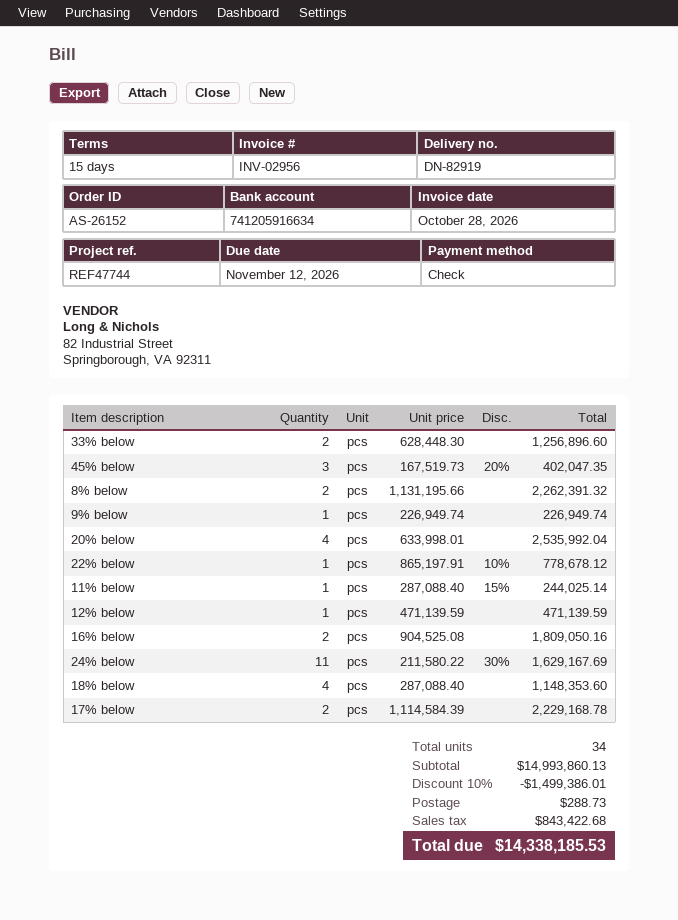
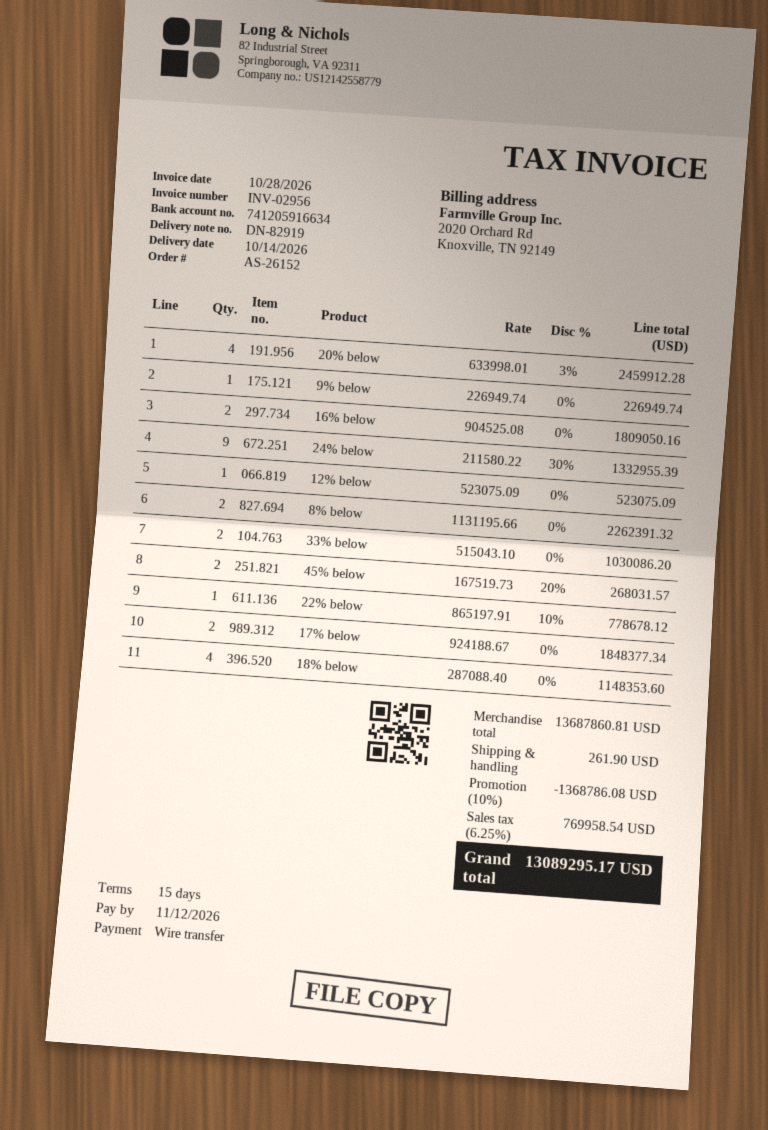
payment method: cheque -> bank transfer
33% below: 2 x 628448.30 = 1256896.60 -> 2 x 515043.10 = 1030086.20
45% below: 3 x 167519.73 - 20% = 402047.35 -> 2 x 167519.73 - 20% = 268031.57
20% below: 4 x 633998.01 = 2535992.04 -> 4 x 633998.01 - 3% = 2459912.28
11% below: 1 x 287088.40 - 15% = 244025.14 -> none
12% below: 1 x 471139.59 = 471139.59 -> 1 x 523075.09 = 523075.09
24% below: 11 x 211580.22 - 30% = 1629167.69 -> 9 x 211580.22 - 30% = 1332955.39
17% below: 2 x 1114584.39 = 2229168.78 -> 2 x 924188.67 = 1848377.34
subtotal: 14993860.13 -> 13687860.81
discount: 10% = 1499386.01 -> 10% = 1368786.08
shipping: 288.73 -> 261.90
tax: 843422.68 -> 769958.54
total: 14338185.53 -> 13089295.17

